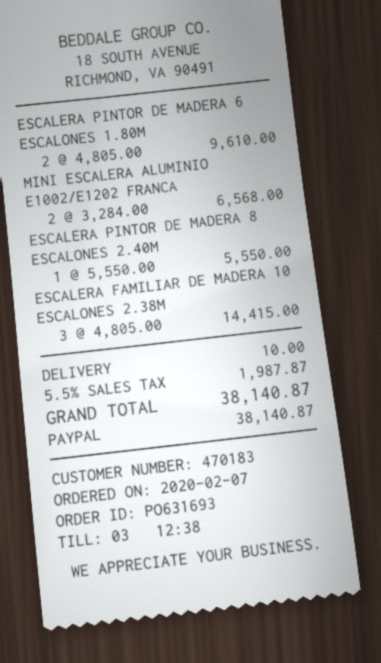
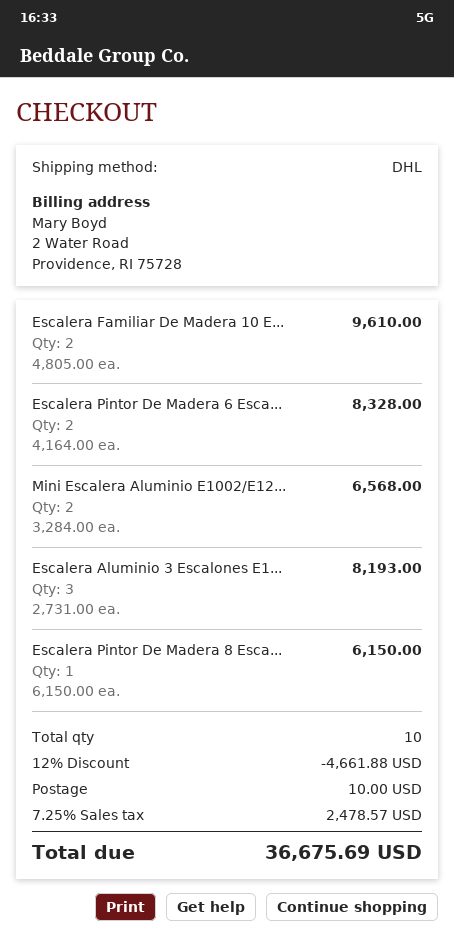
ESCALERA PINTOR DE MADERA 6 ESCALONES 1.80M: 2 x 4805.00 = 9610.00 -> 2 x 4164.00 = 8328.00
ESCALERA PINTOR DE MADERA 8 ESCALONES 2.40M: 1 x 5550.00 = 5550.00 -> 1 x 6150.00 = 6150.00
ESCALERA FAMILIAR DE MADERA 10 ESCALONES 2.38M: 3 x 4805.00 = 14415.00 -> 2 x 4805.00 = 9610.00
Escalera Aluminio 3 Escalones E1...: none -> 3 x 2731.00 = 8193.00
discount: none -> 12% = 4661.88
tax: 5.5% = 1987.87 -> 7.25% = 2478.57
total: 38140.87 -> 36675.69

